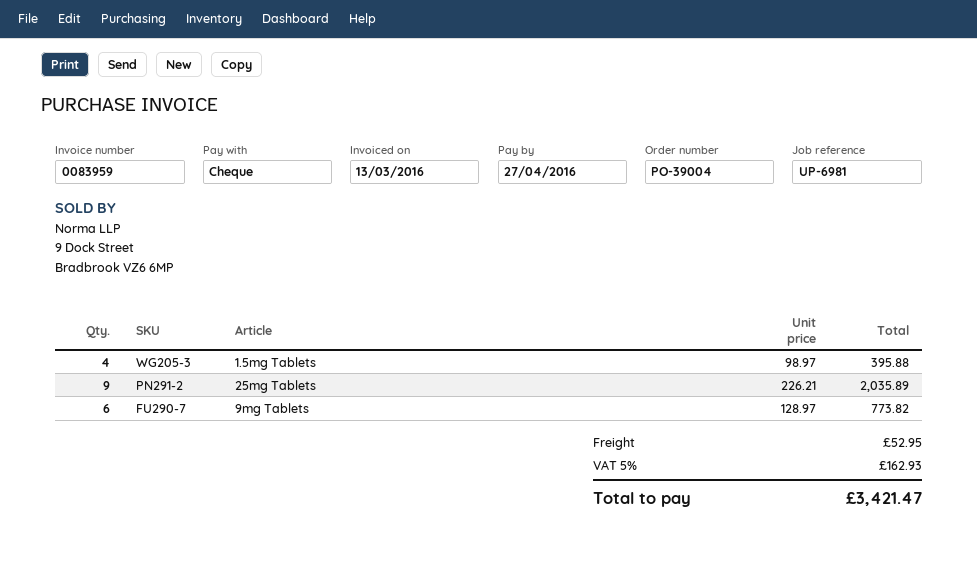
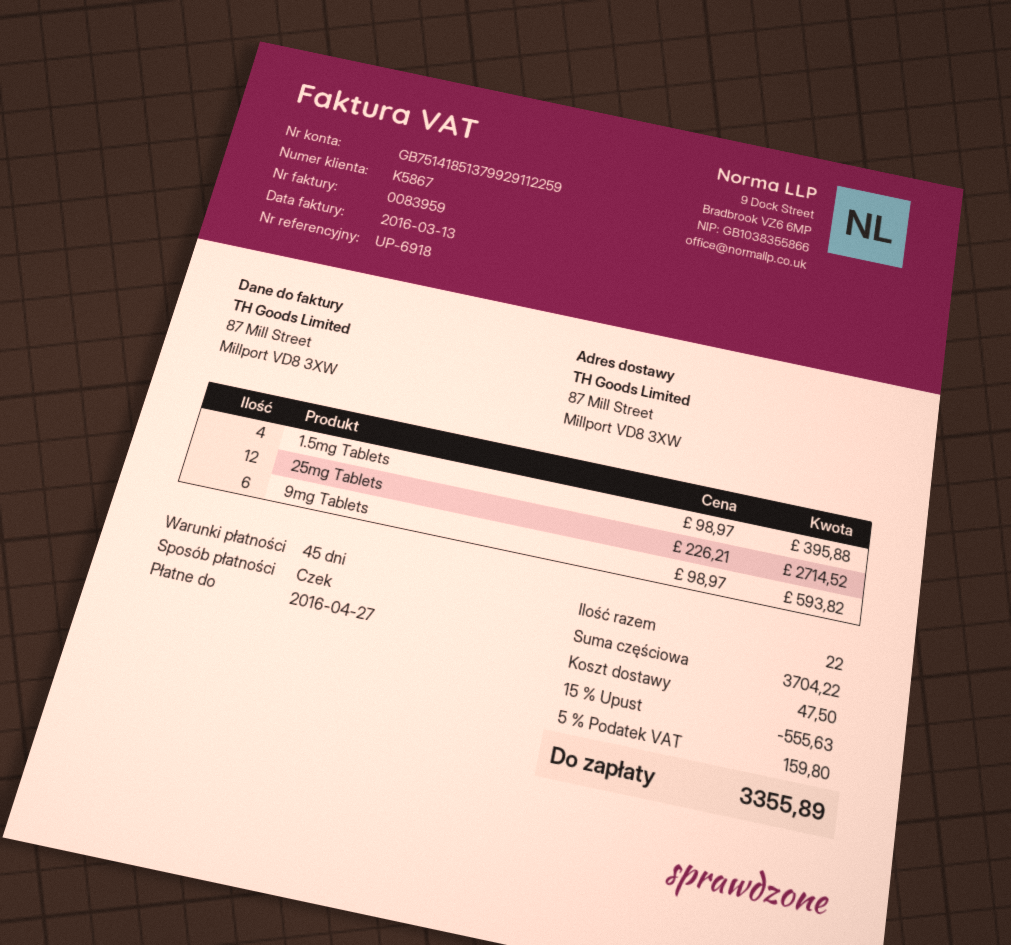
reference: UP-6981 -> UP-6918
25mg Tablets: 9 x 226.21 = 2035.89 -> 12 x 226.21 = 2714.52
9mg Tablets: 6 x 128.97 = 773.82 -> 6 x 98.97 = 593.82
discount: none -> 15% = 555.63
shipping: 52.95 -> 47.50
tax: 5% = 162.93 -> 5% = 159.80
total: 3421.47 -> 3355.89

